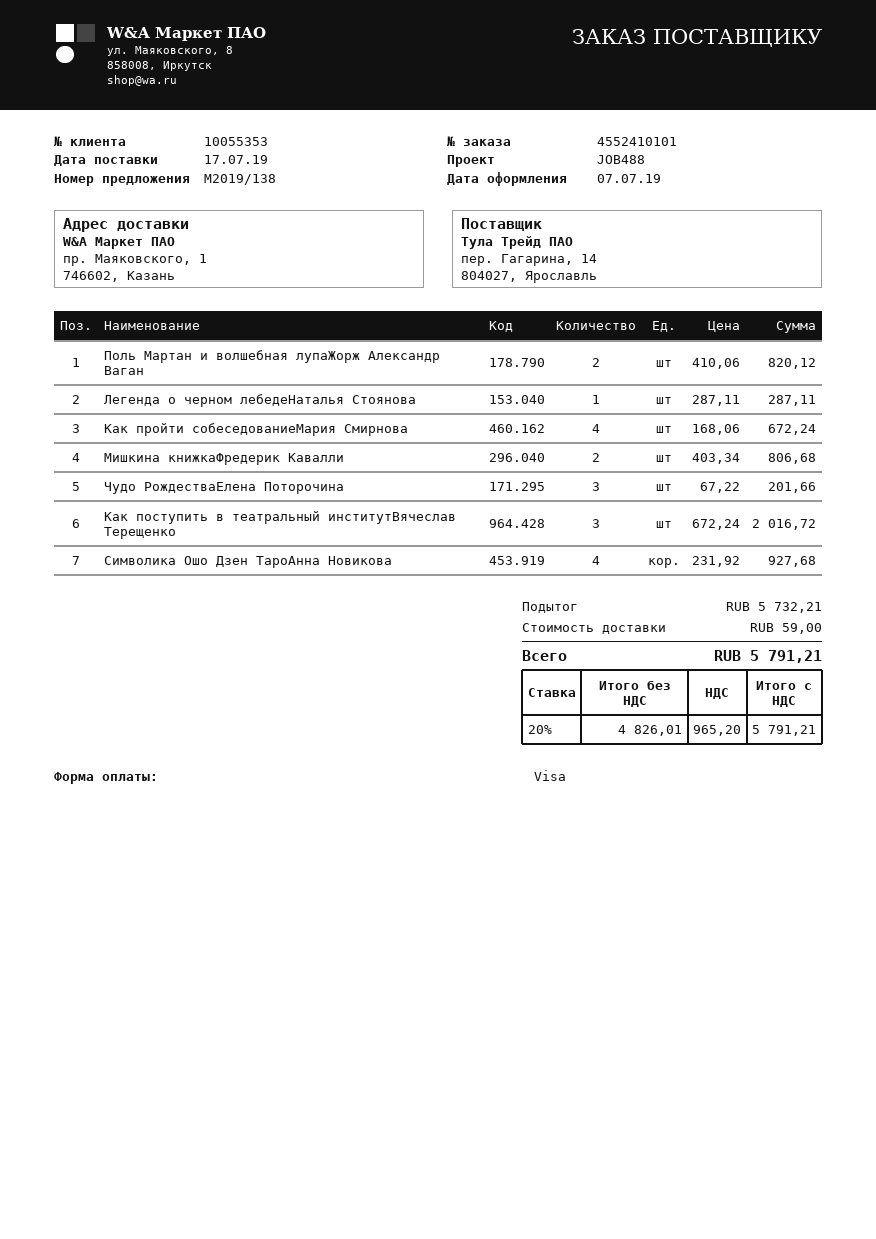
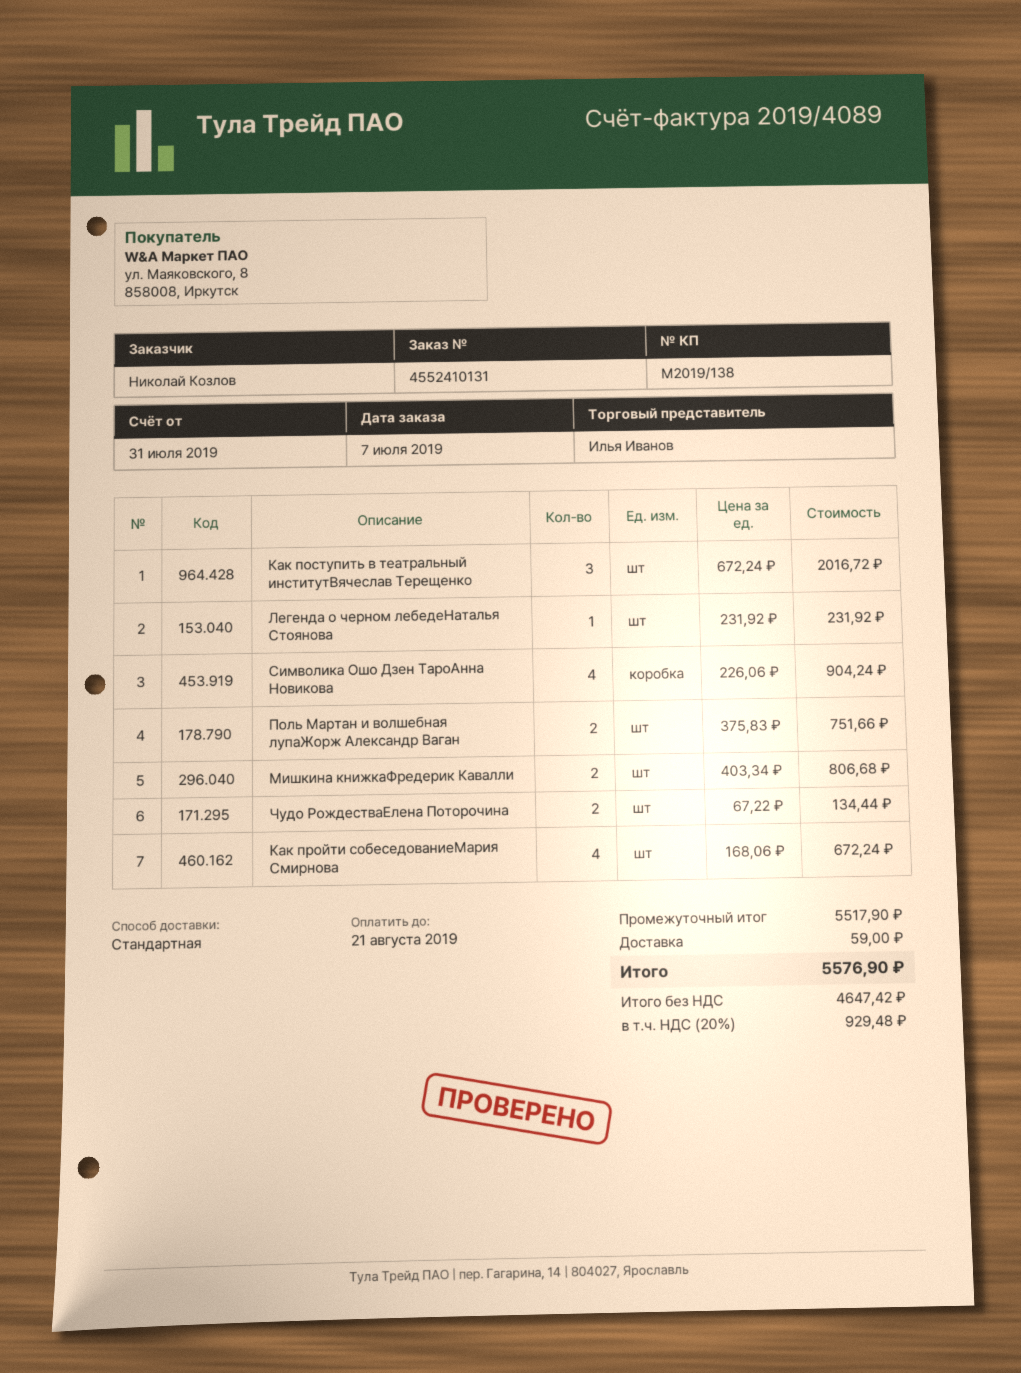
order number: 4552410101 -> 4552410131
Поль Мартан и волшебная лупаЖорж Александр Ваган: 2 x 410.06 = 820.12 -> 2 x 375.83 = 751.66
Легенда о черном лебедеНаталья Стоянова: 1 x 287.11 = 287.11 -> 1 x 231.92 = 231.92
Чудо РождестваЕлена Поторочина: 3 x 67.22 = 201.66 -> 2 x 67.22 = 134.44
Символика Ошо Дзен ТароАнна Новикова: 4 x 231.92 = 927.68 -> 4 x 226.06 = 904.24
subtotal: 5732.21 -> 5517.90
net: 4826.01 -> 4647.42
tax: 20% = 965.20 -> 20% = 929.48
total: 5791.21 -> 5576.90

